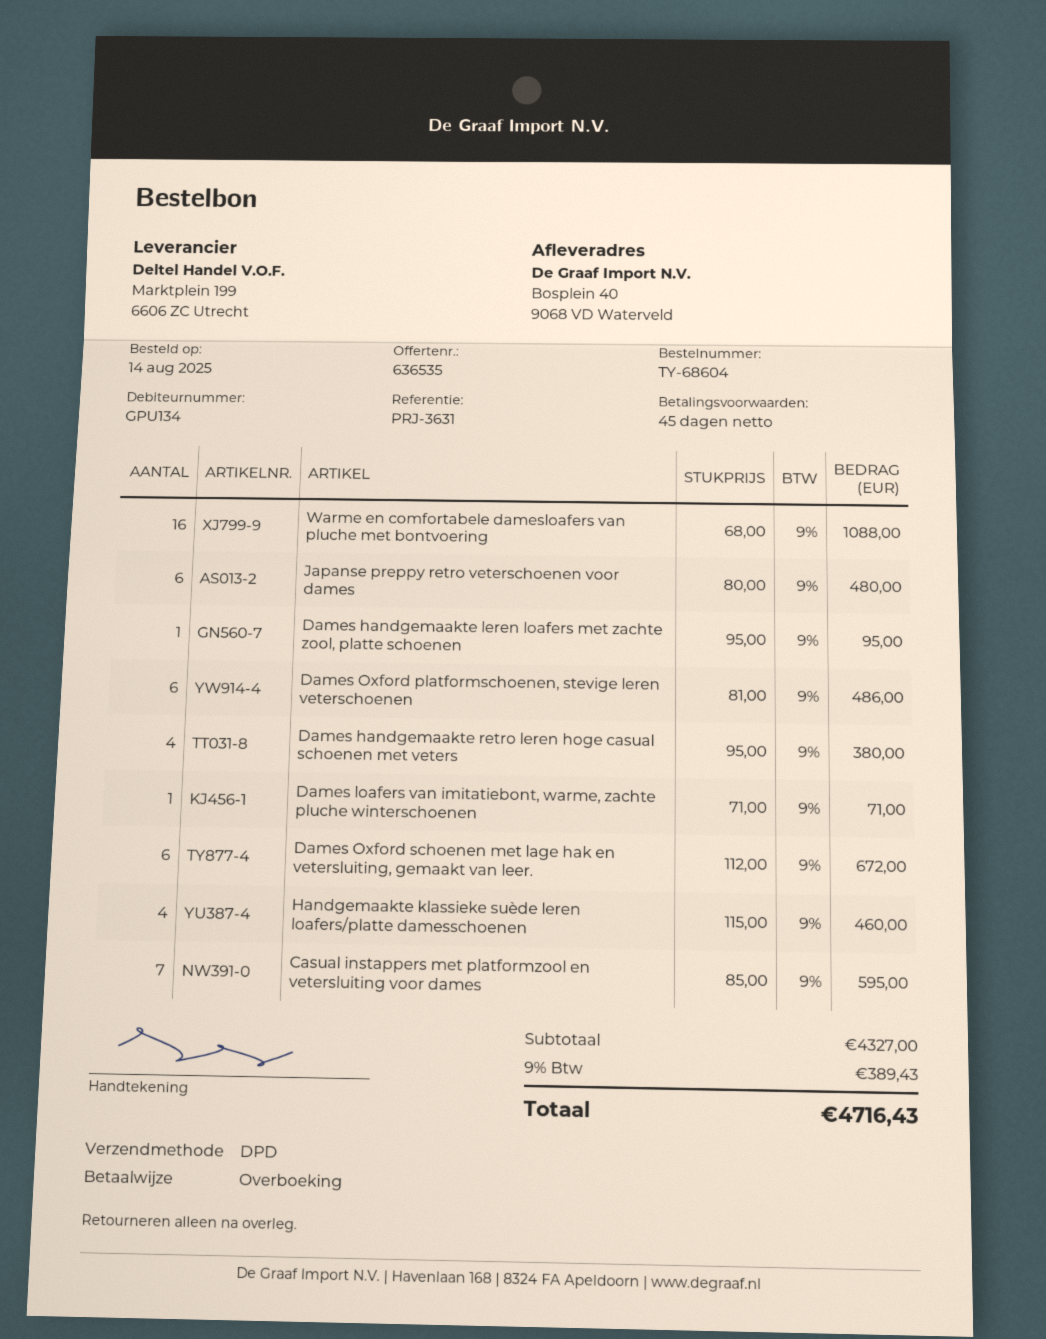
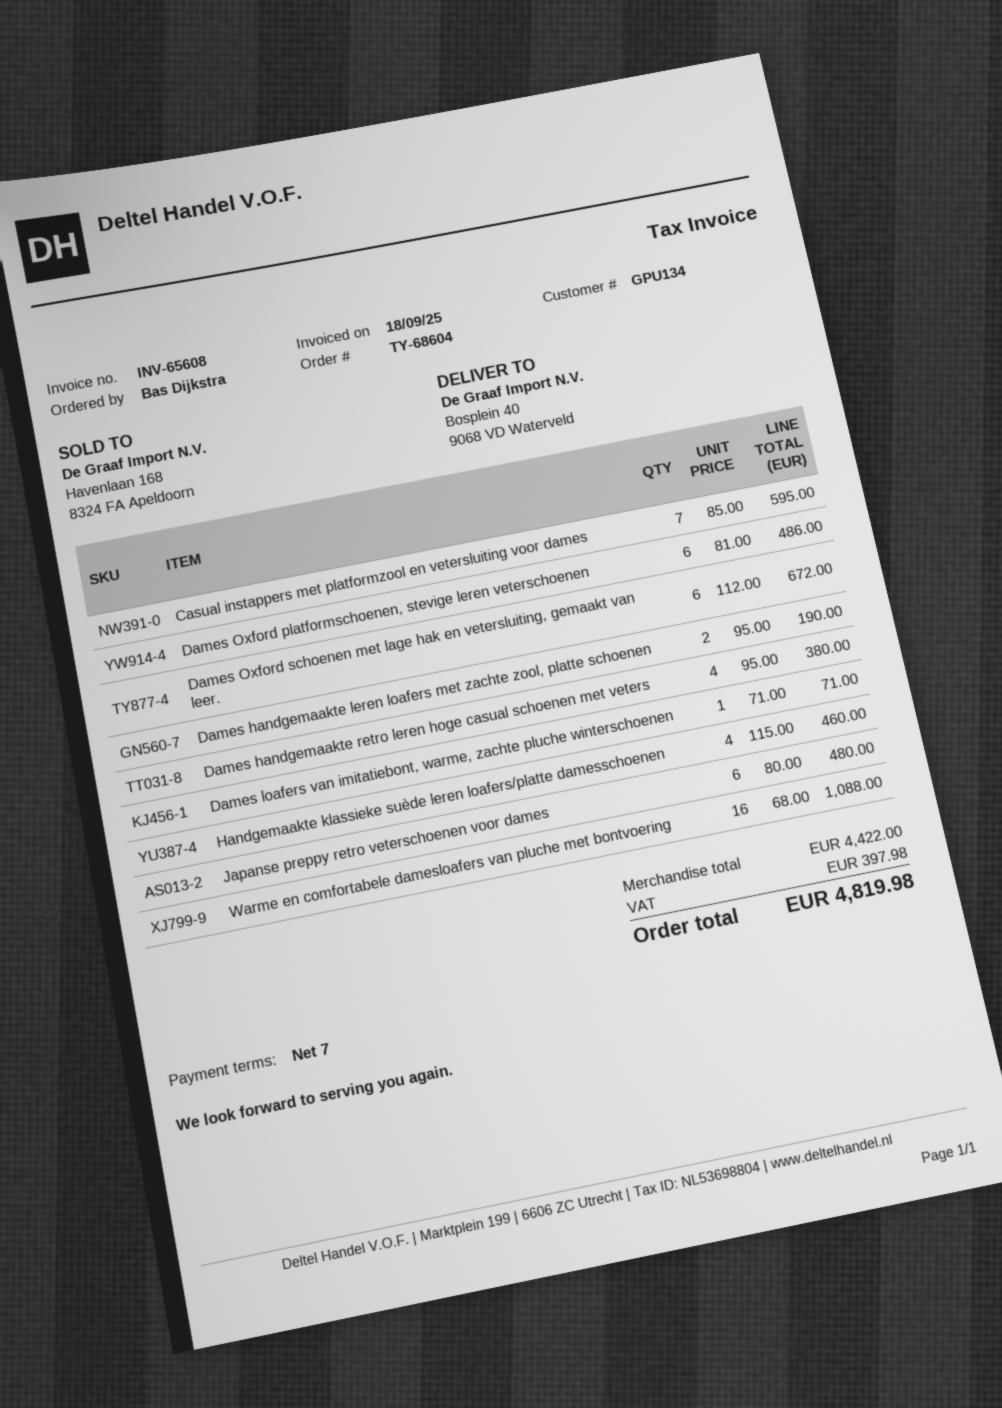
payment terms: 45 days -> 7 days
Dames handgemaakte leren loafers met zachte zool, platte schoenen: 1 x 95.00 = 95.00 -> 2 x 95.00 = 190.00
subtotal: 4327.00 -> 4422.00
tax: 389.43 -> 397.98
total: 4716.43 -> 4819.98

